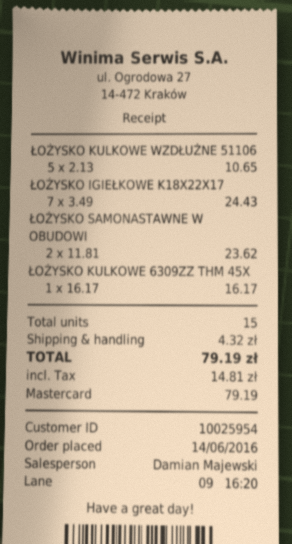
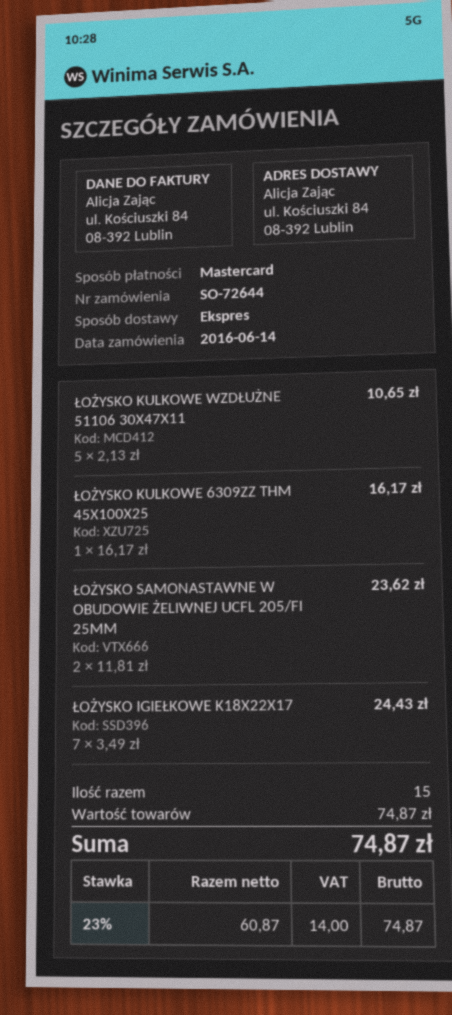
shipping: 4.32 -> none
tax: 14.81 -> 14.00
total: 79.19 -> 74.87

